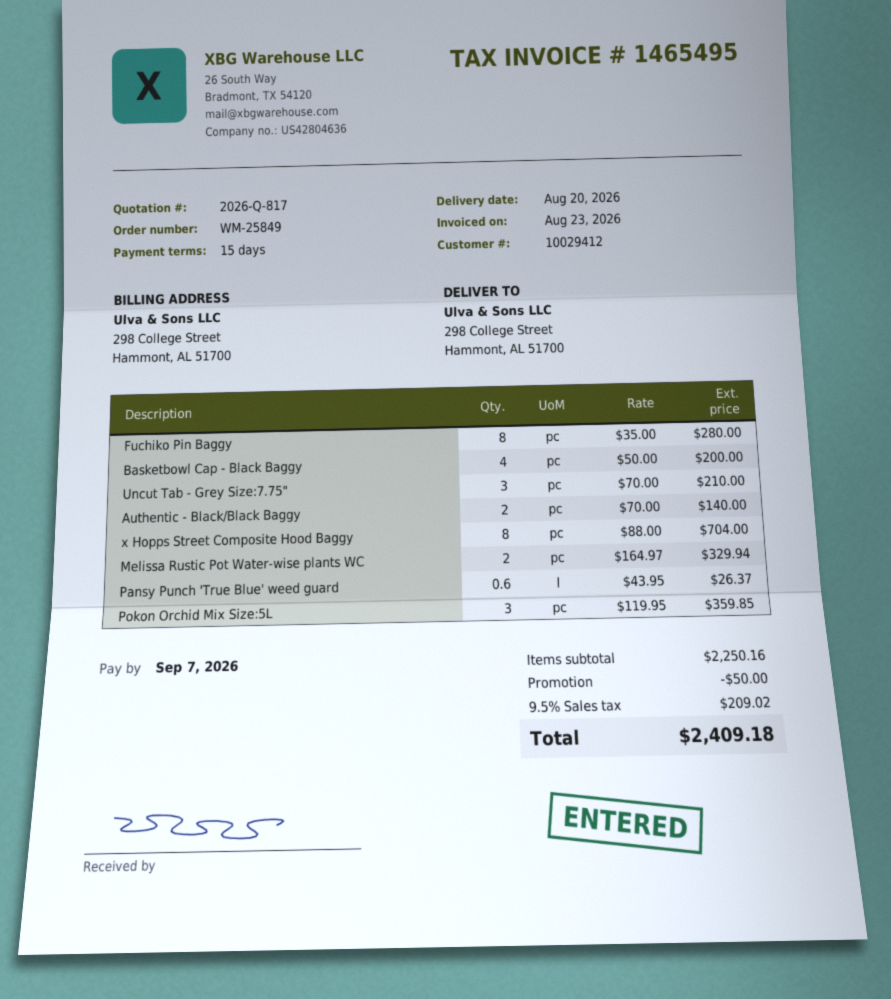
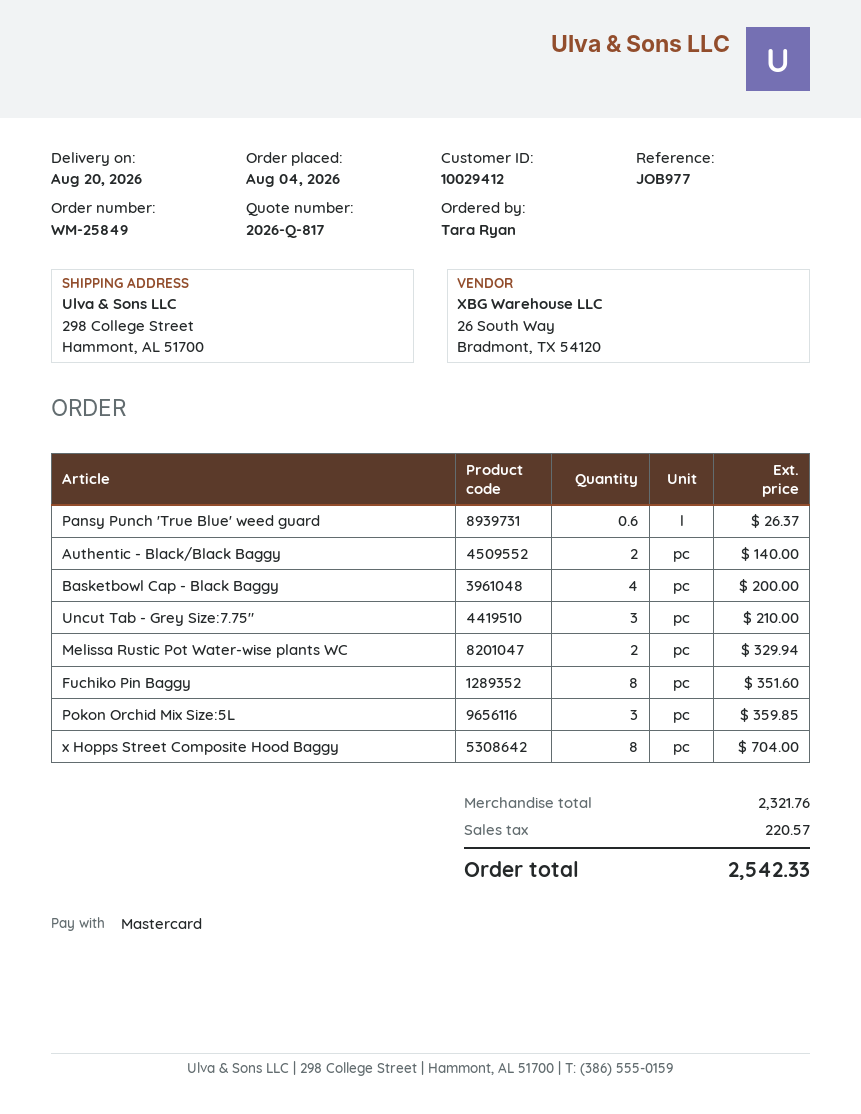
Fuchiko Pin Baggy: 8 for 280.00 -> 8 for 351.60
subtotal: 2250.16 -> 2321.76
discount: 50.00 -> none
tax: 209.02 -> 220.57
total: 2409.18 -> 2542.33

